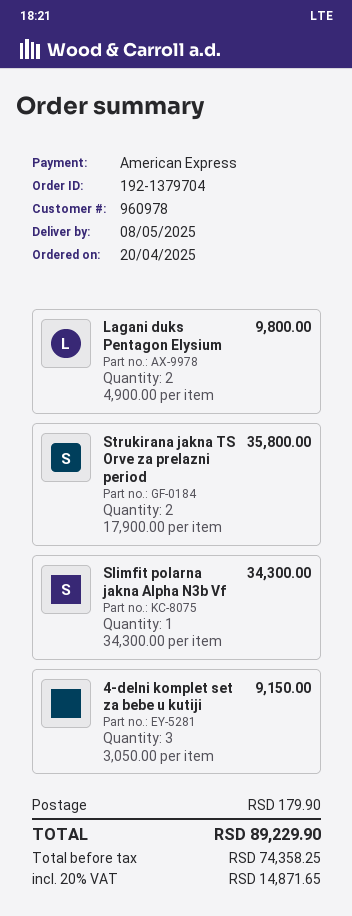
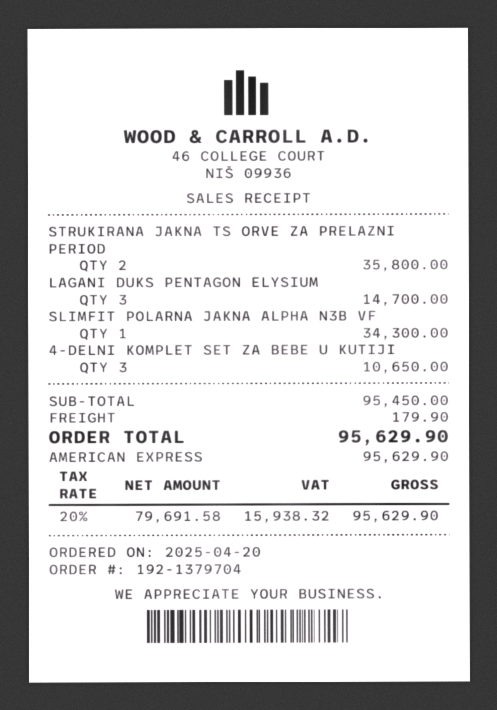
Lagani duks Pentagon Elysium: 2 for 9800.00 -> 3 for 14700.00
4-delni komplet set za bebe u kutiji: 3 for 9150.00 -> 3 for 10650.00
net: 74358.25 -> 79691.58
tax: 20% = 14871.65 -> 20% = 15938.32
total: 89229.90 -> 95629.90

